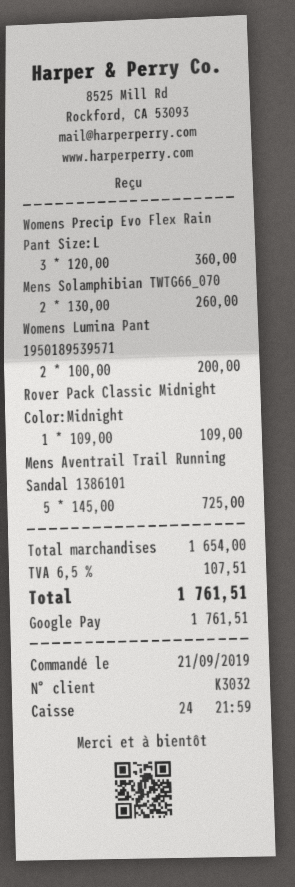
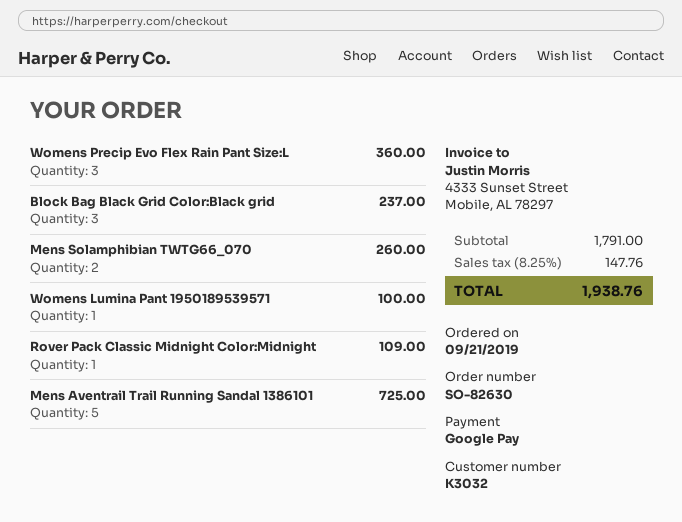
Womens Lumina Pant 1950189539571: 2 for 200.00 -> 1 for 100.00
Block Bag Black Grid Color:Black grid: none -> 3 for 237.00
subtotal: 1654.00 -> 1791.00
tax: 6.5% = 107.51 -> 8.25% = 147.76
total: 1761.51 -> 1938.76

